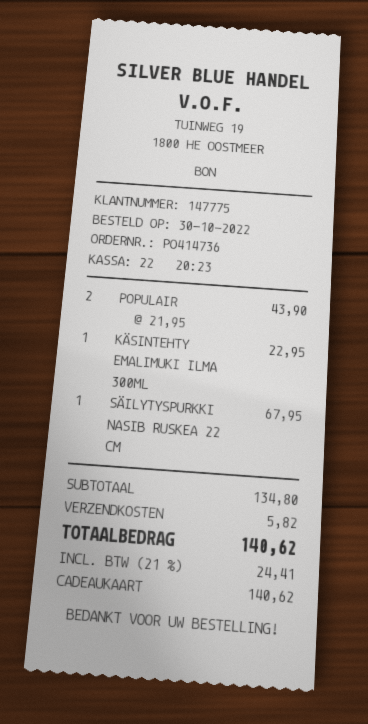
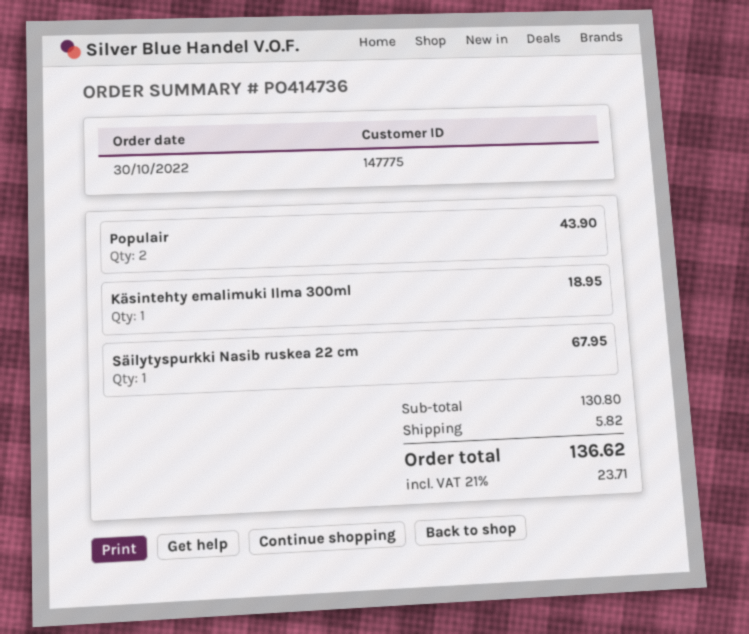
KÄSINTEHTY EMALIMUKI ILMA 300ML: 1 for 22.95 -> 1 for 18.95
subtotal: 134.80 -> 130.80
tax: 21% = 24.41 -> 21% = 23.71
total: 140.62 -> 136.62

